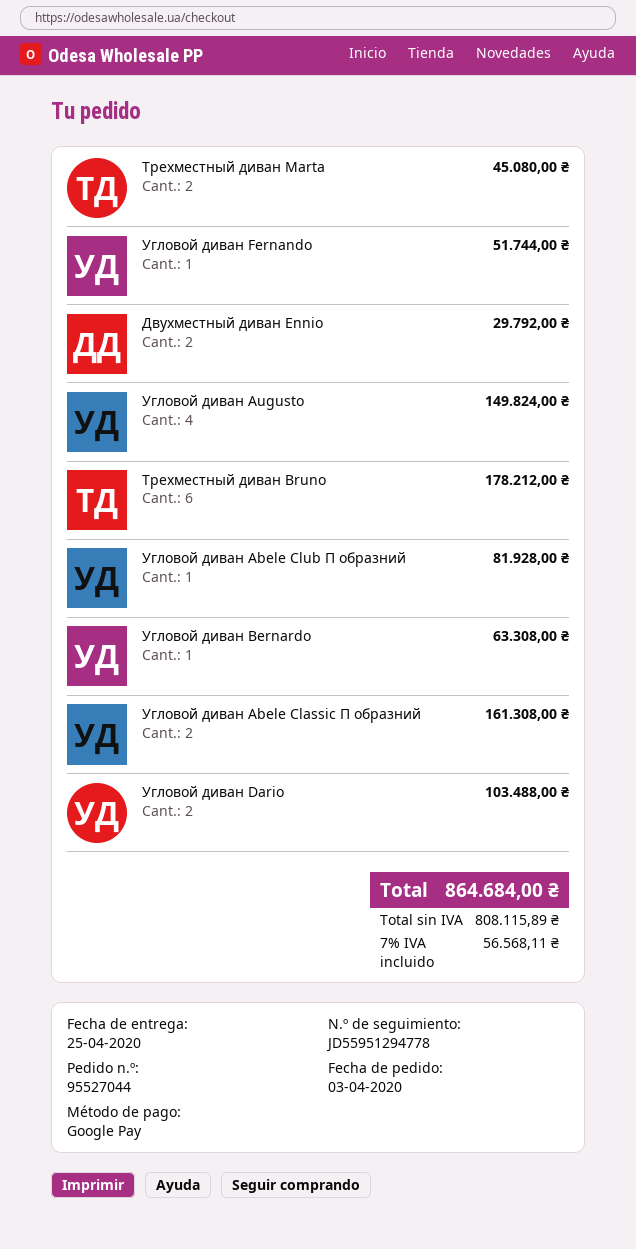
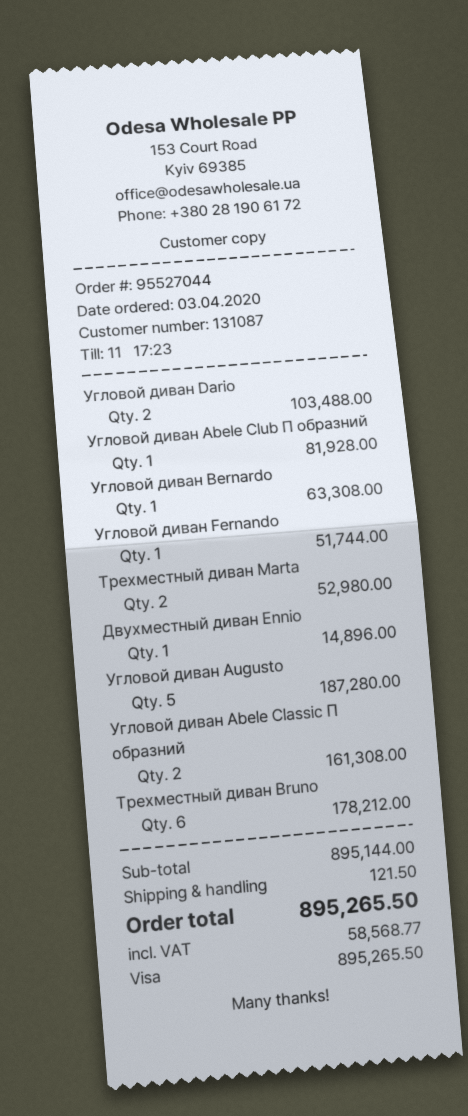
payment method: Google Pay -> Visa
Трехместный диван Marta: 2 for 45080.00 -> 2 for 52980.00
Двухместный диван Ennio: 2 for 29792.00 -> 1 for 14896.00
Угловой диван Augusto: 4 for 149824.00 -> 5 for 187280.00
shipping: none -> 121.50
tax: 56568.11 -> 58568.77
total: 864684.00 -> 895265.50

